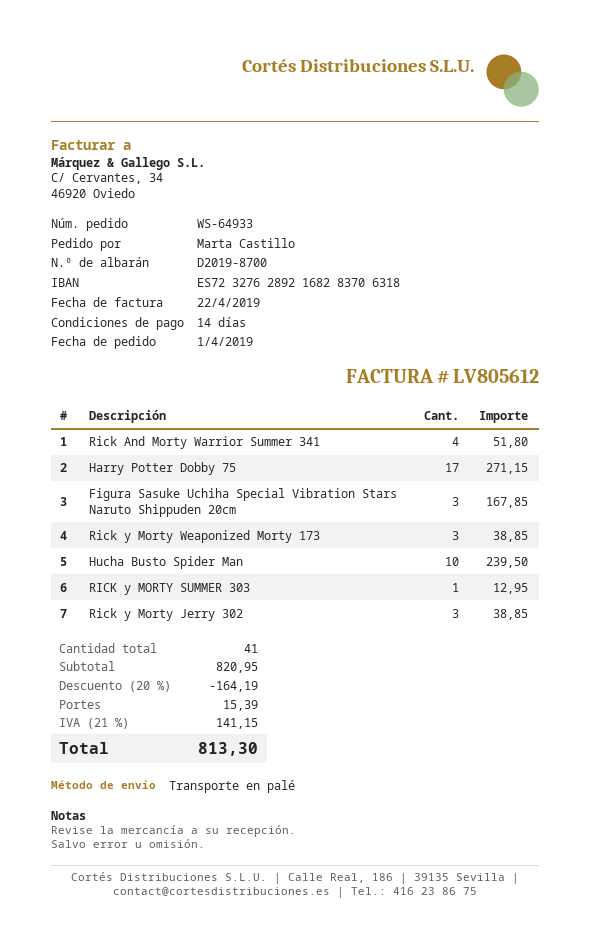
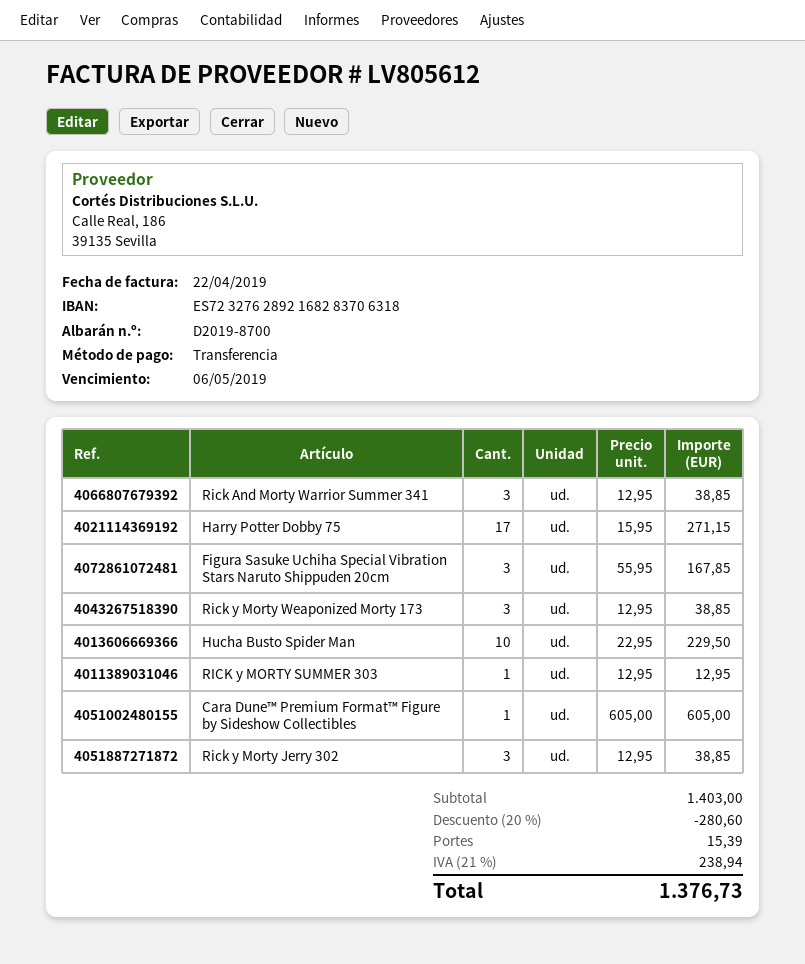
Rick And Morty Warrior Summer 341: 4 for 51.80 -> 3 for 38.85
Hucha Busto Spider Man: 10 for 239.50 -> 10 for 229.50
Cara Dune™ Premium Format™ Figure by Sideshow Collectibles: none -> 1 for 605.00
subtotal: 820.95 -> 1403.00
discount: 20% = 164.19 -> 20% = 280.60
tax: 21% = 141.15 -> 21% = 238.94
total: 813.30 -> 1376.73

